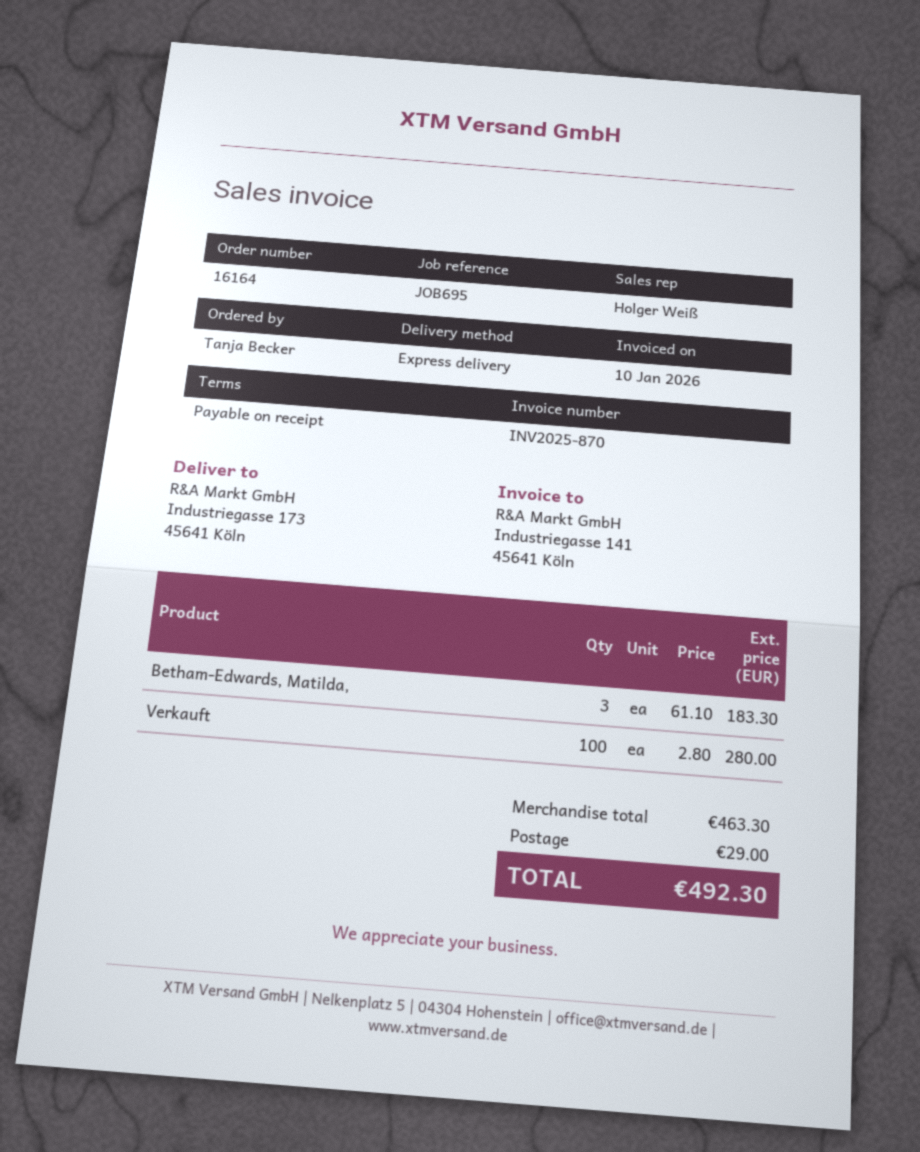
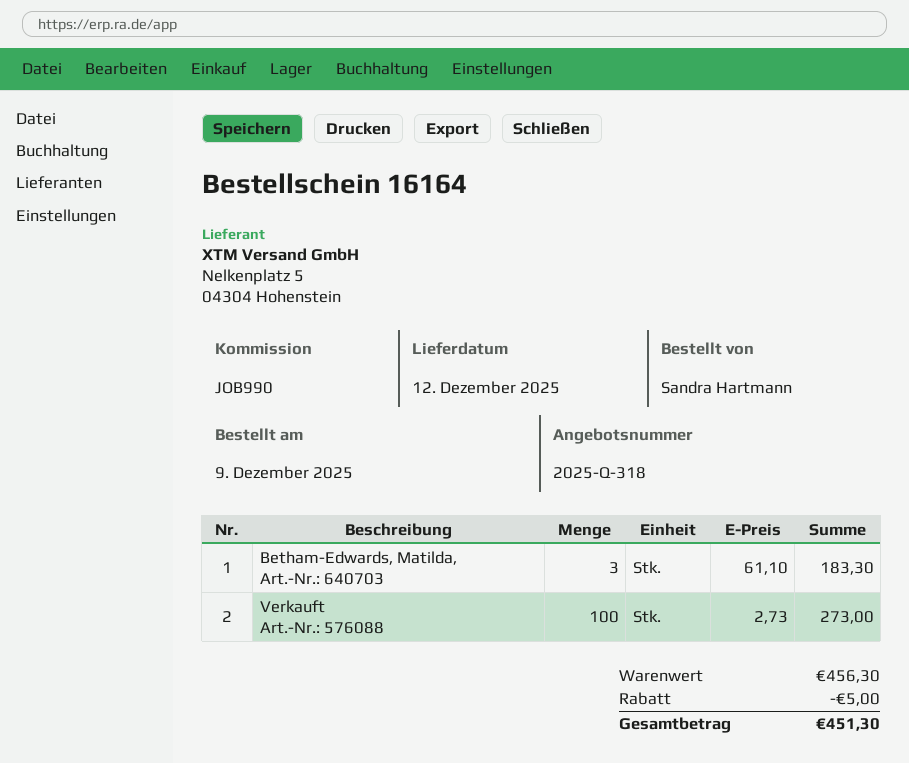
reference: JOB695 -> JOB990
ordered by: Tanja Becker -> Sandra Hartmann
Verkauft: 100 x 2.80 = 280.00 -> 100 x 2.73 = 273.00
subtotal: 463.30 -> 456.30
discount: none -> 5.00
shipping: 29.00 -> none
total: 492.30 -> 451.30

